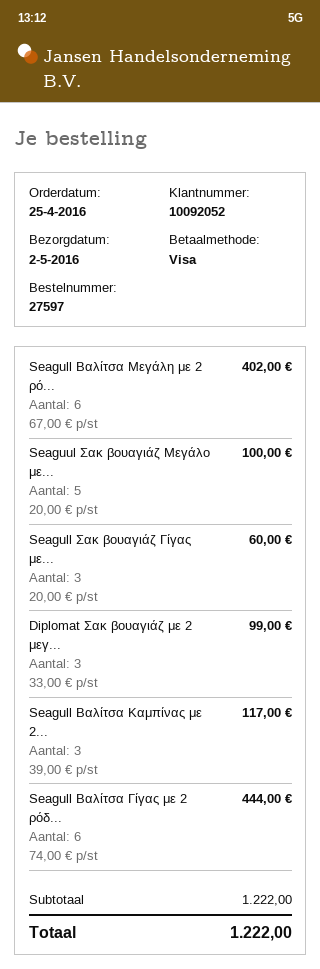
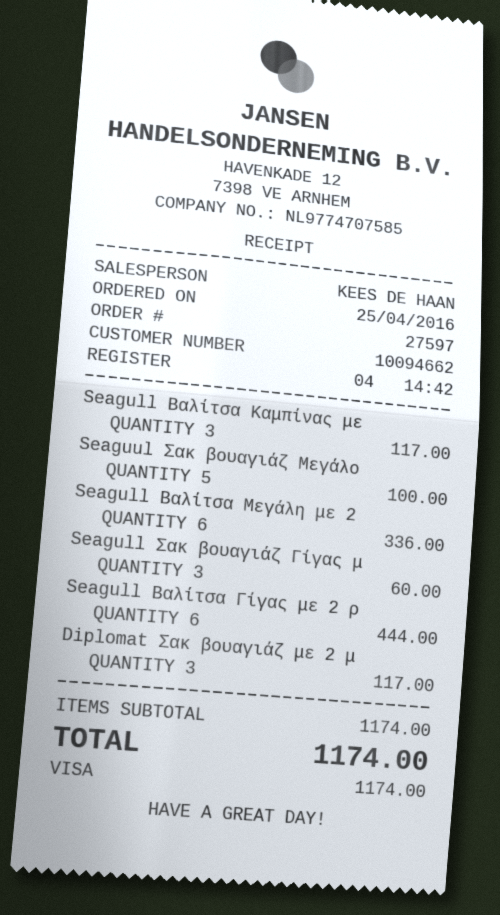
customer number: 10092052 -> 10094662
Seagull Βαλίτσα Μεγάλη με 2 ρό...: 6 for 402.00 -> 6 for 336.00
Diplomat Σακ βουαγιάζ με 2 μεγ...: 3 for 99.00 -> 3 for 117.00
subtotal: 1222.00 -> 1174.00
total: 1222.00 -> 1174.00

